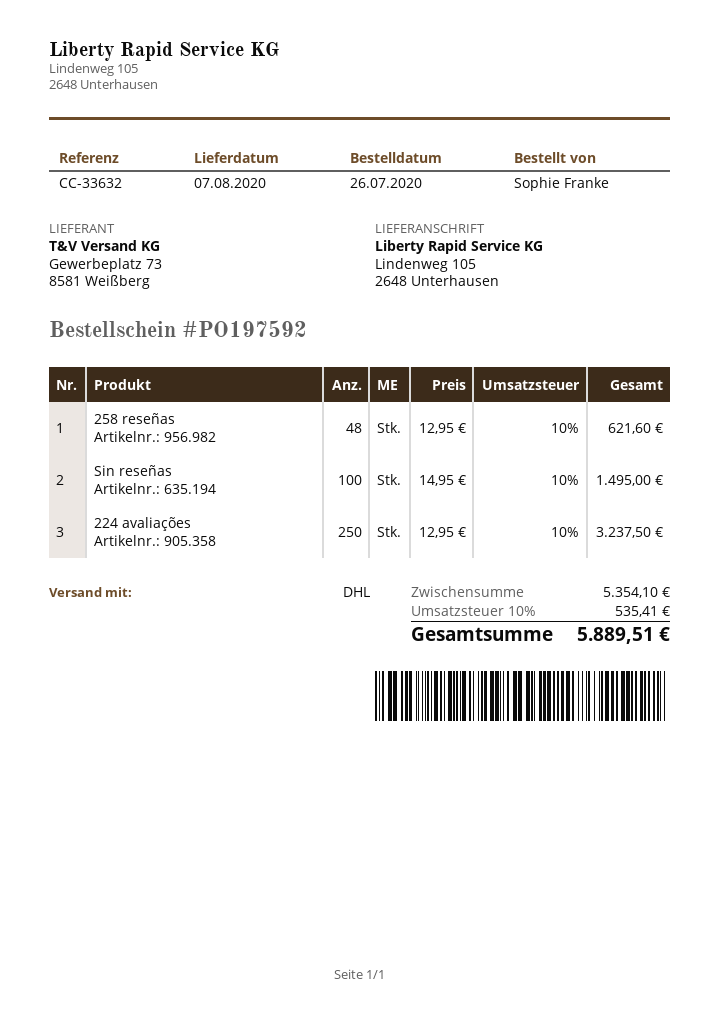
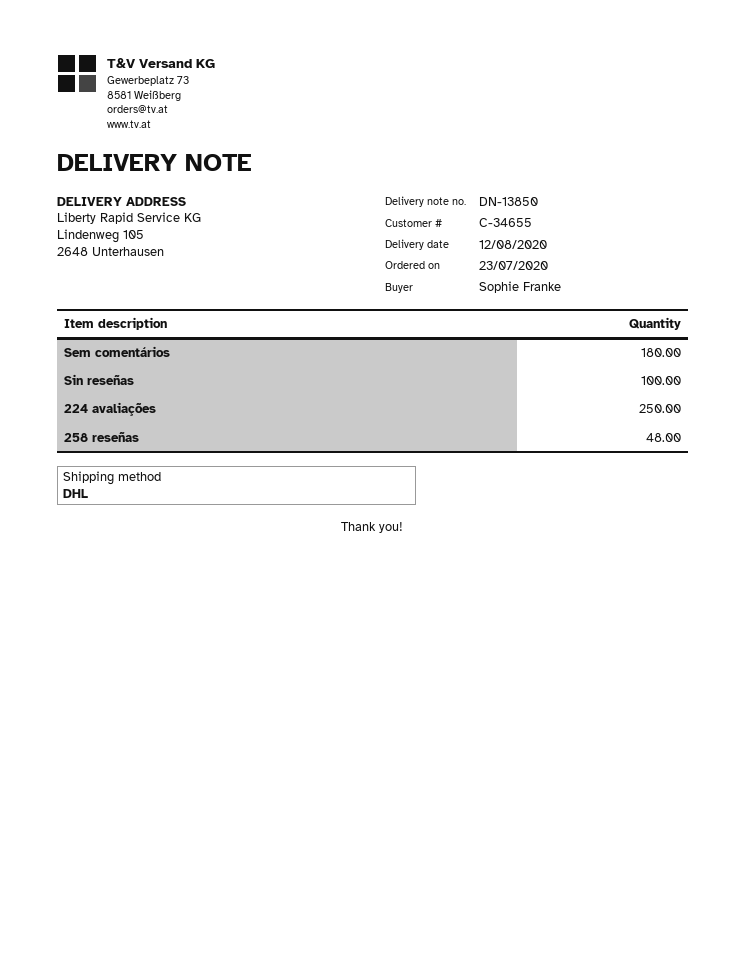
order date: 2020-07-26 -> 2020-07-23
delivery date: 2020-08-07 -> 2020-08-12
Sem comentários: none -> 180

